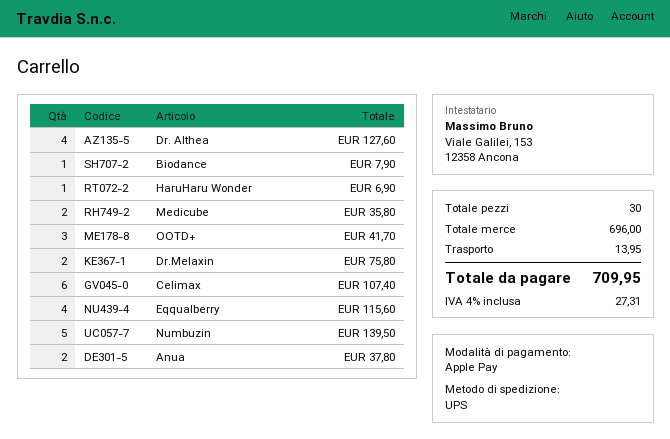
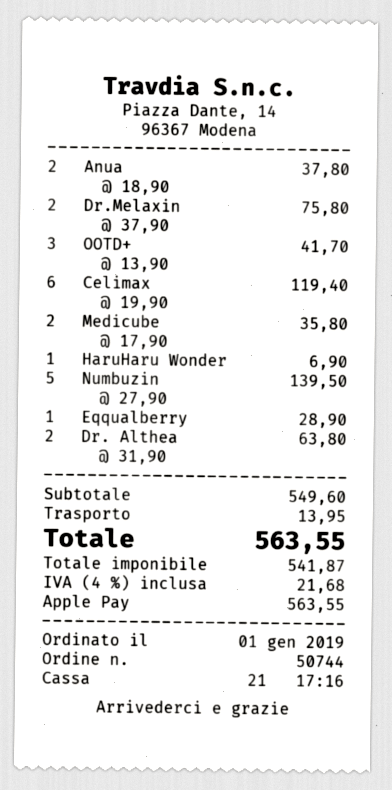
Dr. Althea: 4 for 127.60 -> 2 for 63.80
Biodance: 1 for 7.90 -> none
Celimax: 6 for 107.40 -> 6 for 119.40
Eqqualberry: 4 for 115.60 -> 1 for 28.90
subtotal: 696.00 -> 549.60
tax: 4% = 27.31 -> 4% = 21.68
total: 709.95 -> 563.55

